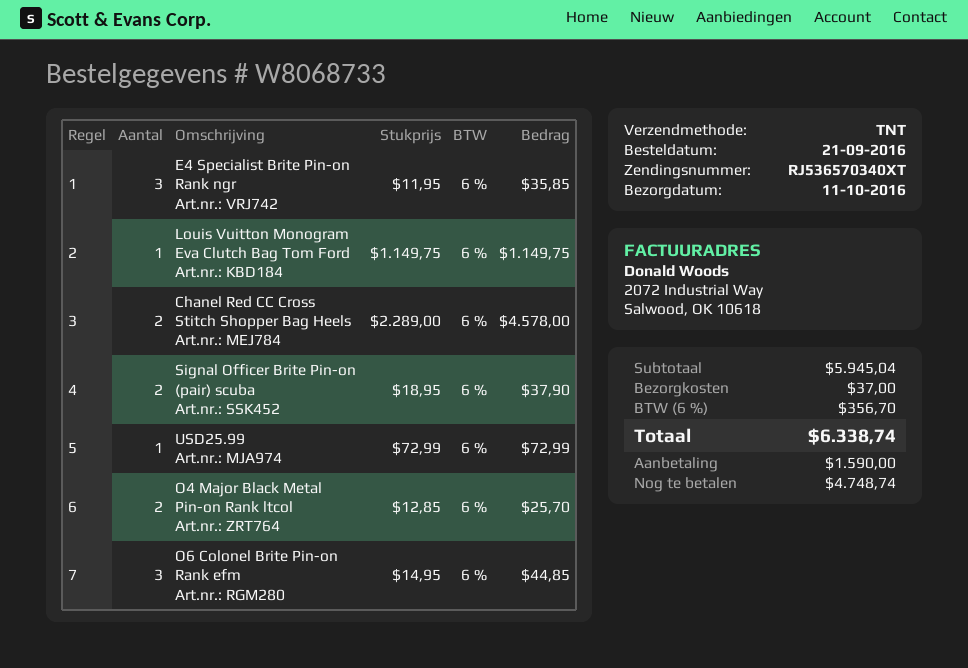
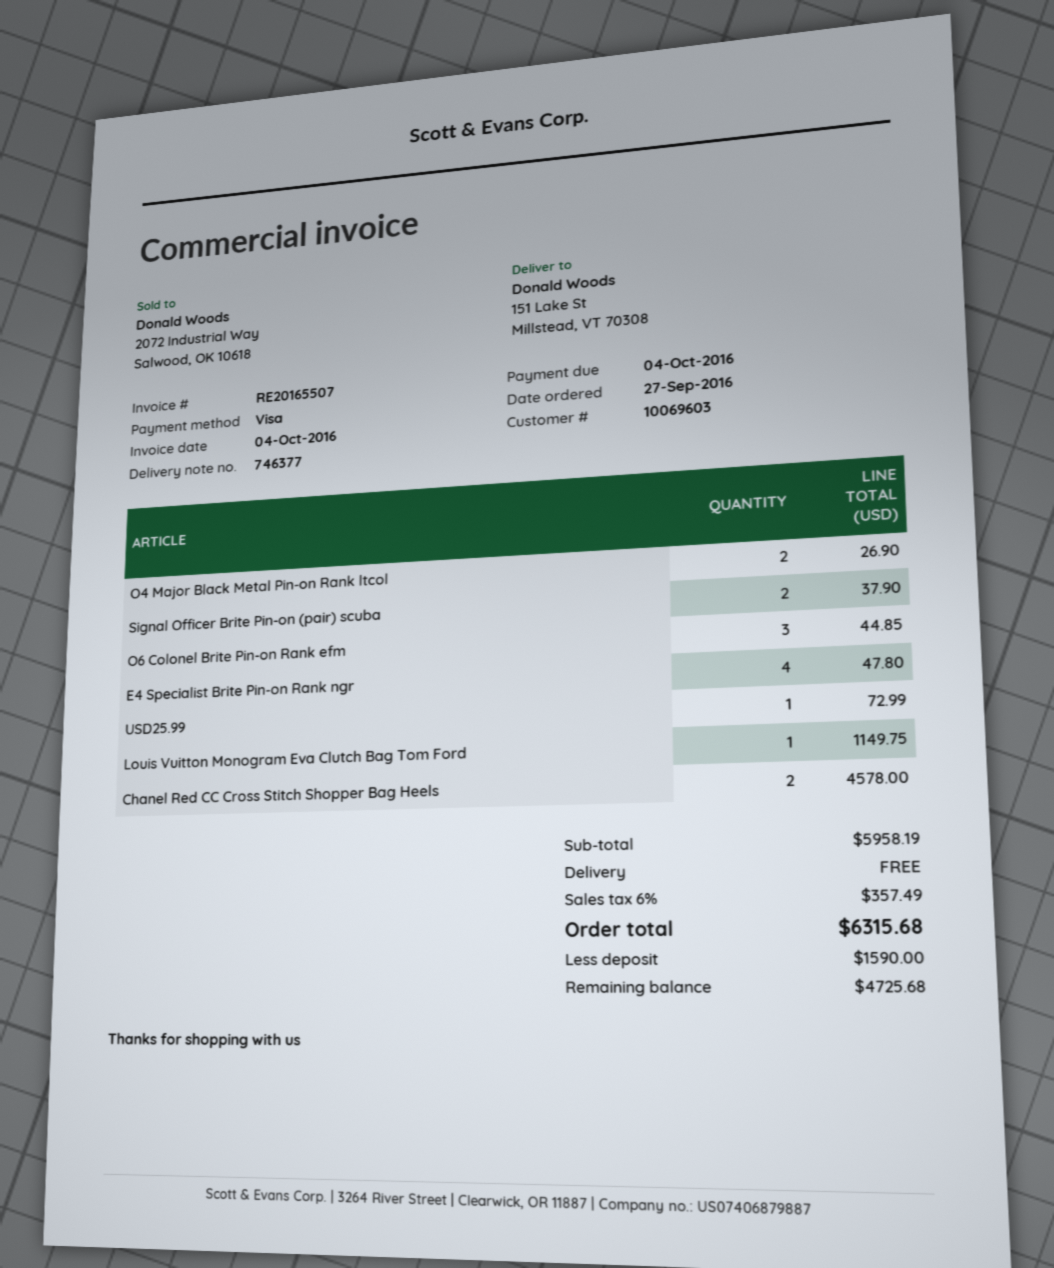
order date: 2016-09-21 -> 2016-09-27
E4 Specialist Brite Pin-on Rank ngr: 3 for 35.85 -> 4 for 47.80
O4 Major Black Metal Pin-on Rank ltcol: 2 for 25.70 -> 2 for 26.90
subtotal: 5945.04 -> 5958.19
shipping: 37.00 -> 0.00
tax: 6% = 356.70 -> 6% = 357.49
total: 6338.74 -> 6315.68
balance: 4748.74 -> 4725.68

